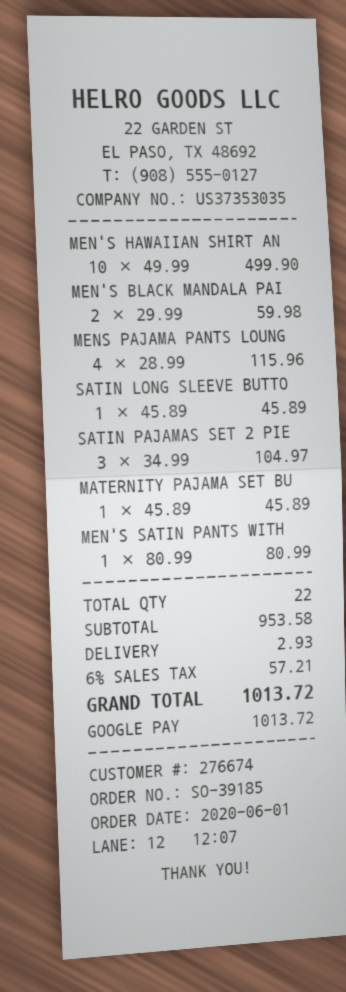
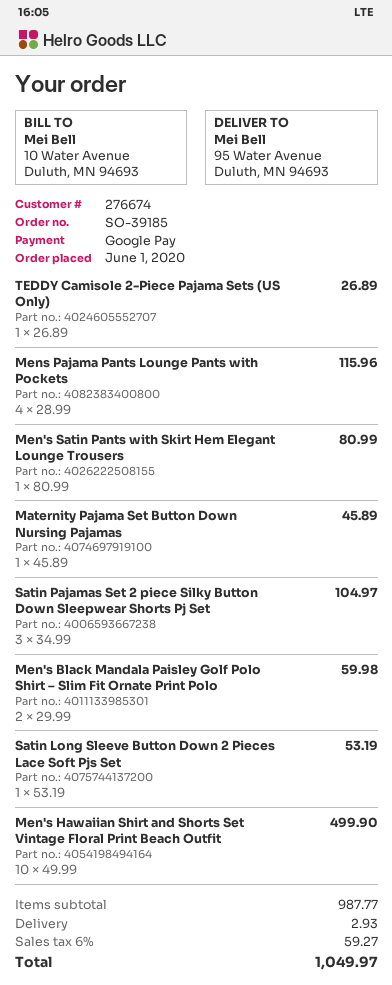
SATIN LONG SLEEVE BUTTO: 1 x 45.89 = 45.89 -> 1 x 53.19 = 53.19
TEDDY Camisole 2-Piece Pajama Sets (US Only): none -> 1 x 26.89 = 26.89
subtotal: 953.58 -> 987.77
tax: 6% = 57.21 -> 6% = 59.27
total: 1013.72 -> 1049.97

